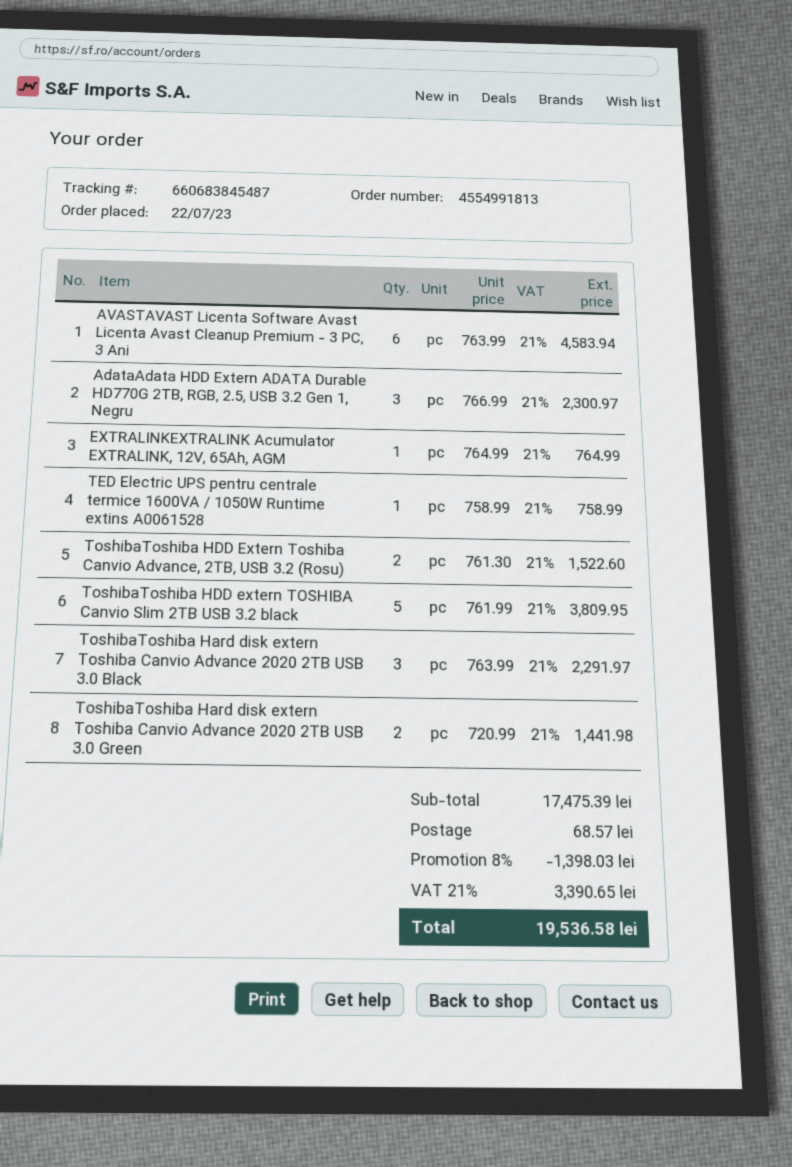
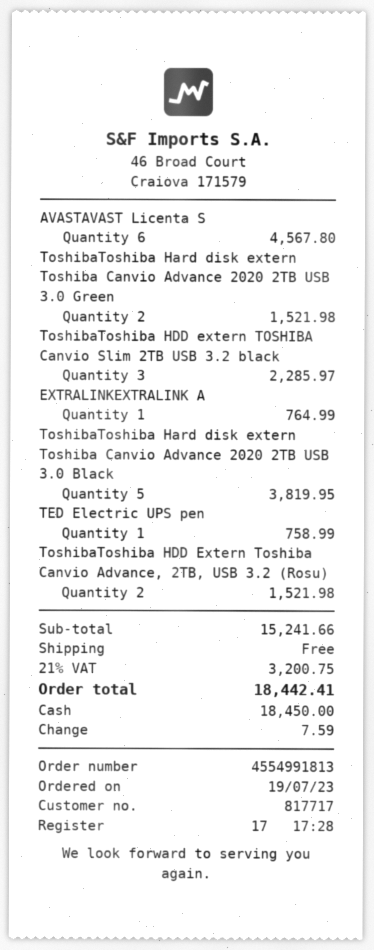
order date: 2023-07-22 -> 2023-07-19
AVASTAVAST Licenta Software Avast Licenta Avast Cleanup Premium - 3 PC, 3 Ani: 6 for 4583.94 -> 6 for 4567.80
AdataAdata HDD Extern ADATA Durable HD770G 2TB, RGB, 2.5, USB 3.2 Gen 1, Negru: 3 for 2300.97 -> none
ToshibaToshiba HDD Extern Toshiba Canvio Advance, 2TB, USB 3.2 (Rosu): 2 for 1522.60 -> 2 for 1521.98
ToshibaToshiba HDD extern TOSHIBA Canvio Slim 2TB USB 3.2 black: 5 for 3809.95 -> 3 for 2285.97
ToshibaToshiba Hard disk extern Toshiba Canvio Advance 2020 2TB USB 3.0 Black: 3 for 2291.97 -> 5 for 3819.95
ToshibaToshiba Hard disk extern Toshiba Canvio Advance 2020 2TB USB 3.0 Green: 2 for 1441.98 -> 2 for 1521.98
subtotal: 17475.39 -> 15241.66
discount: 8% = 1398.03 -> none
shipping: 68.57 -> 0.00
tax: 21% = 3390.65 -> 21% = 3200.75
total: 19536.58 -> 18442.41

